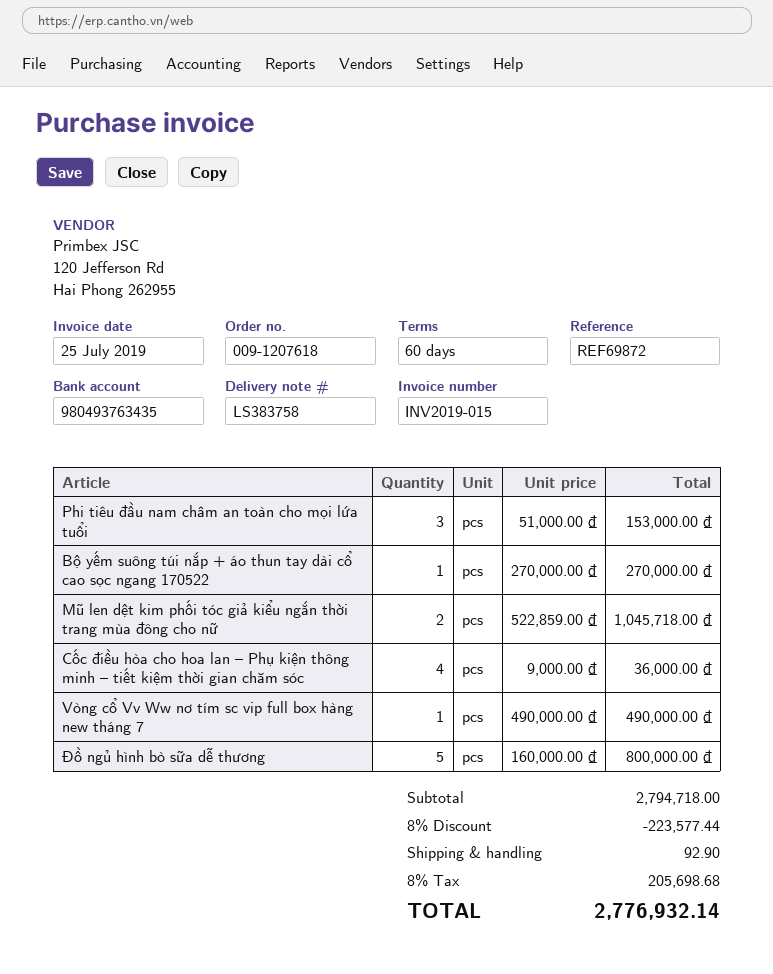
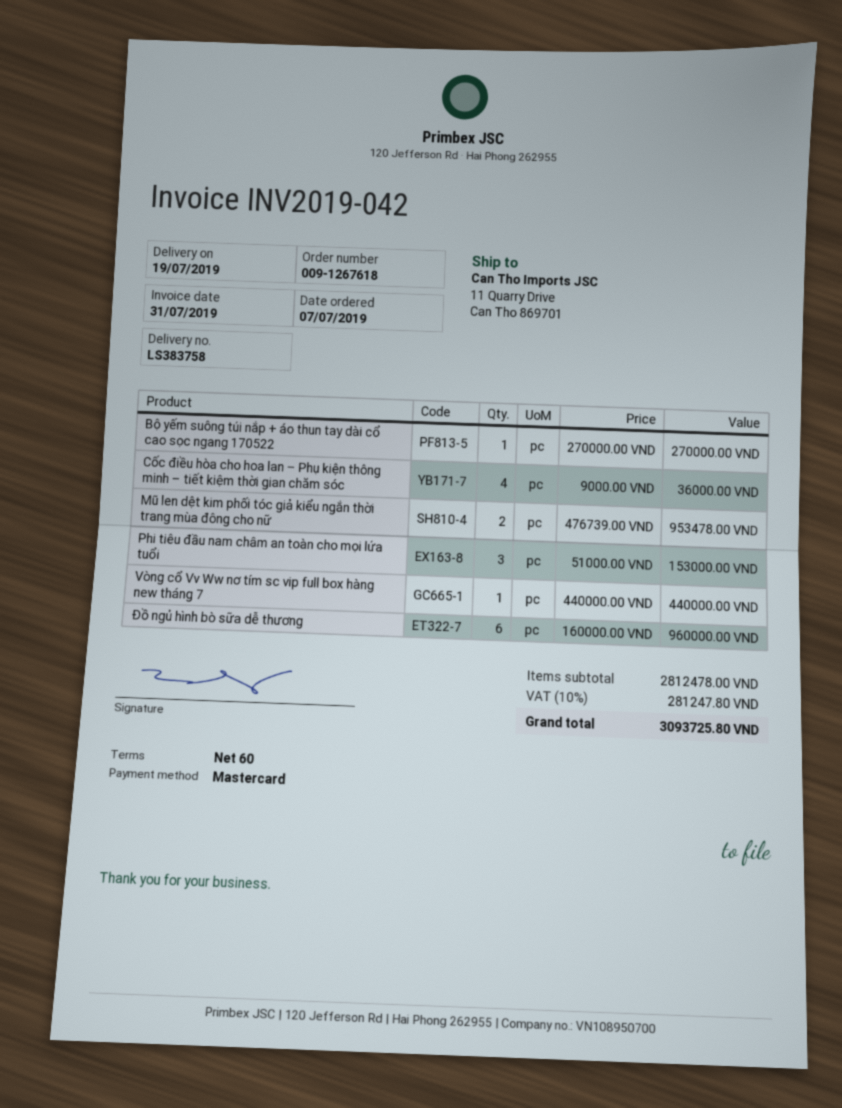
order number: 009-1207618 -> 009-1267618
invoice number: INV2019-015 -> INV2019-042
invoice date: 2019-07-25 -> 2019-07-31
Mũ len dệt kim phối tóc giả kiểu ngắn thời trang mùa đông cho nữ: 2 x 522859.00 = 1045718.00 -> 2 x 476739.00 = 953478.00
Vòng cổ Vv Ww nơ tím sc vip full box hàng new tháng 7: 1 x 490000.00 = 490000.00 -> 1 x 440000.00 = 440000.00
Đồ ngủ hình bò sữa dễ thương: 5 x 160000.00 = 800000.00 -> 6 x 160000.00 = 960000.00
subtotal: 2794718.00 -> 2812478.00
discount: 8% = 223577.44 -> none
shipping: 92.90 -> none
tax: 8% = 205698.68 -> 10% = 281247.80
total: 2776932.14 -> 3093725.80

